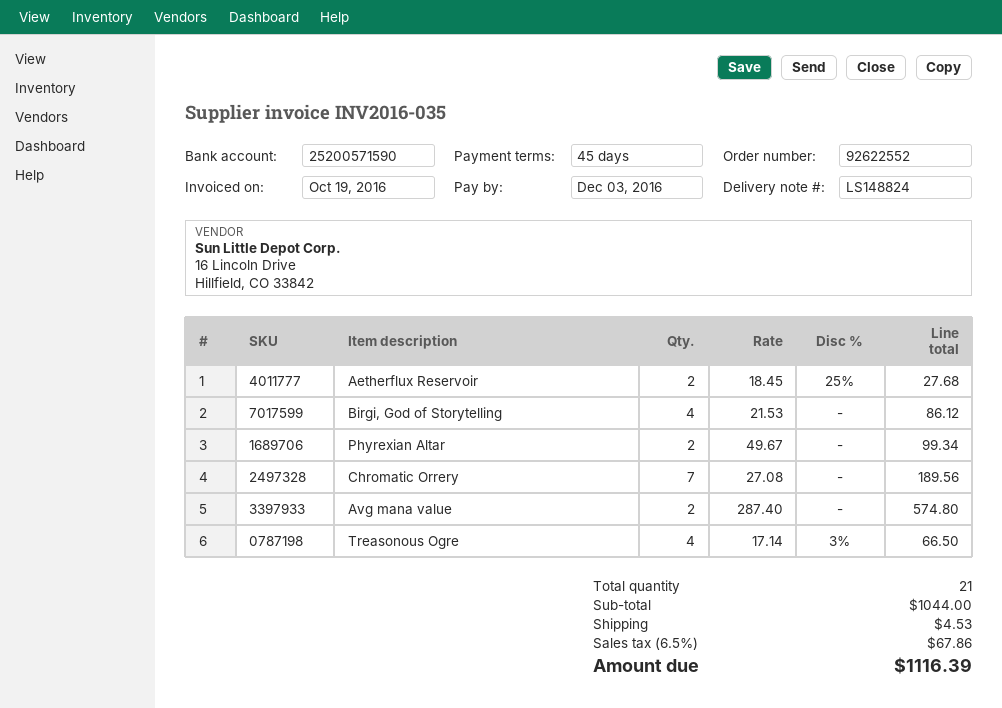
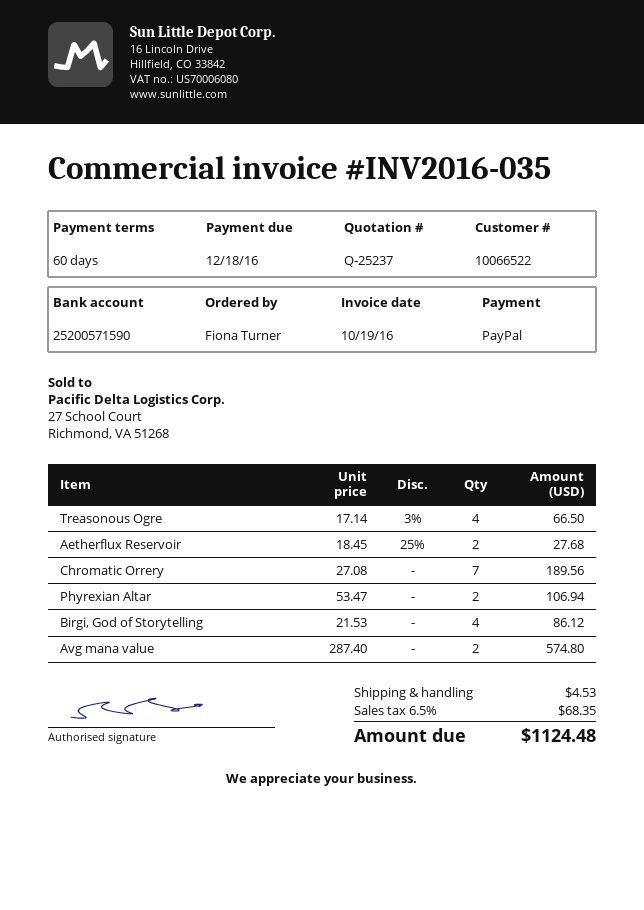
payment terms: 45 days -> 60 days
due date: 2016-12-03 -> 2016-12-18
Phyrexian Altar: 2 x 49.67 = 99.34 -> 2 x 53.47 = 106.94
tax: 6.5% = 67.86 -> 6.5% = 68.35
total: 1116.39 -> 1124.48

